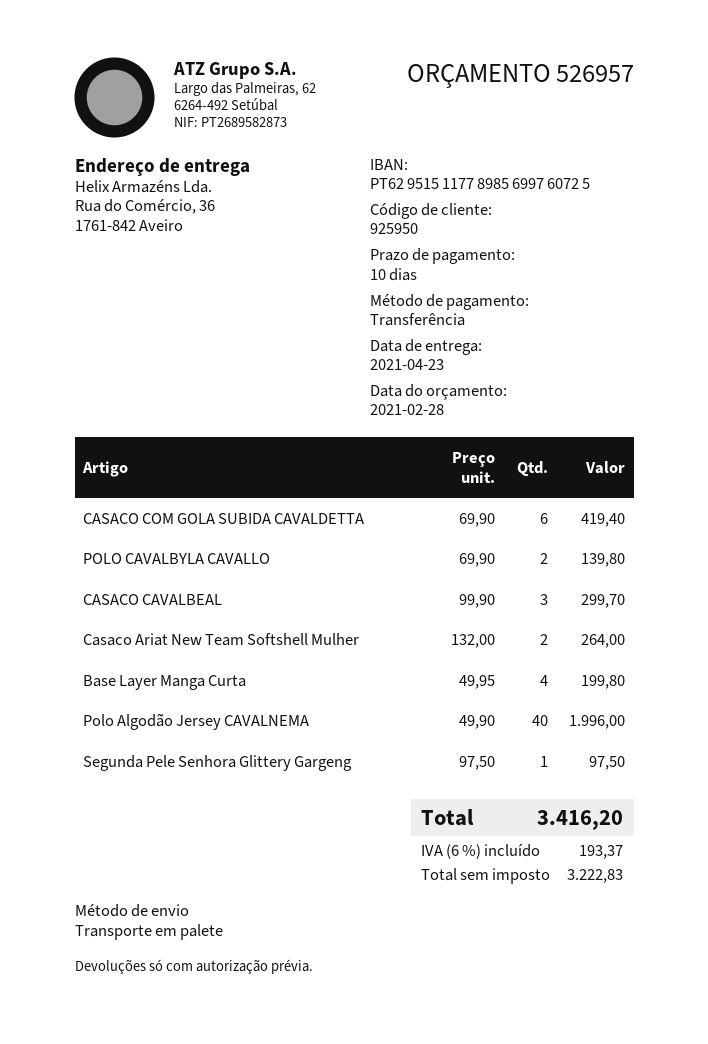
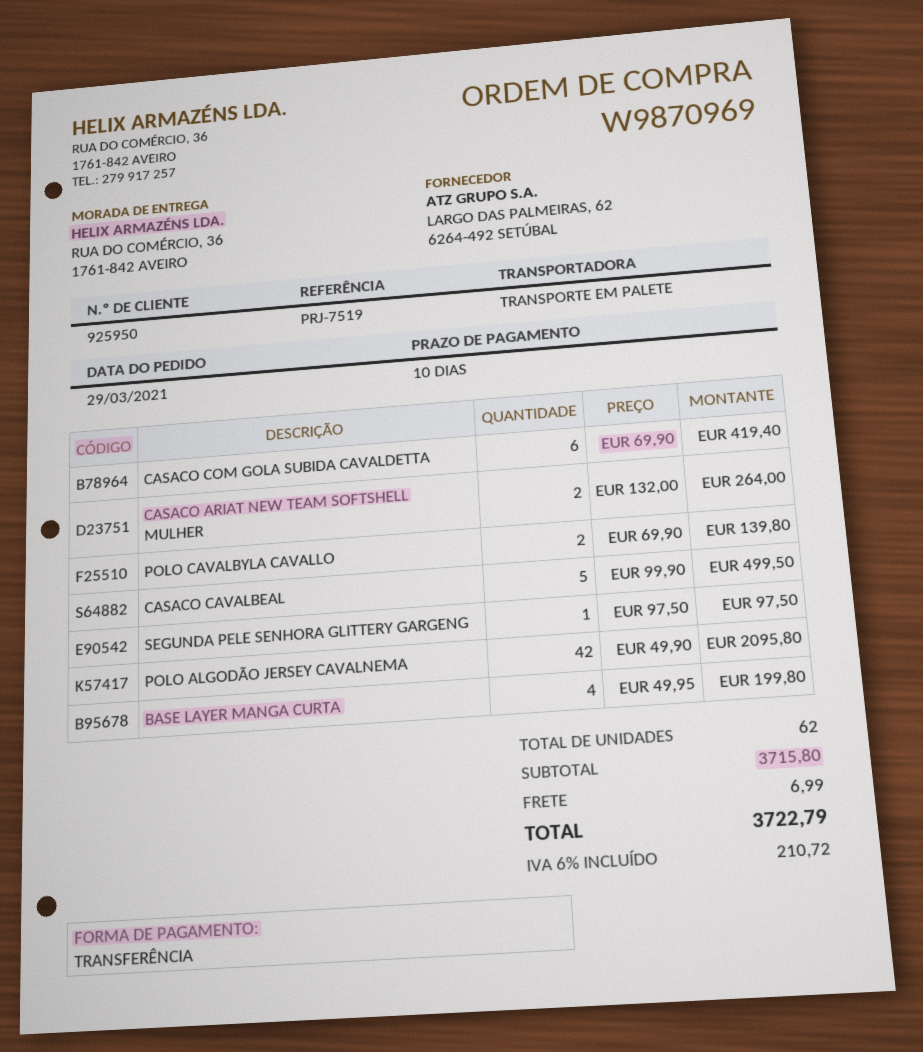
CASACO CAVALBEAL: 3 x 99.90 = 299.70 -> 5 x 99.90 = 499.50
Polo Algodão Jersey CAVALNEMA: 40 x 49.90 = 1996.00 -> 42 x 49.90 = 2095.80
shipping: none -> 6.99
tax: 6% = 193.37 -> 6% = 210.72
total: 3416.20 -> 3722.79

